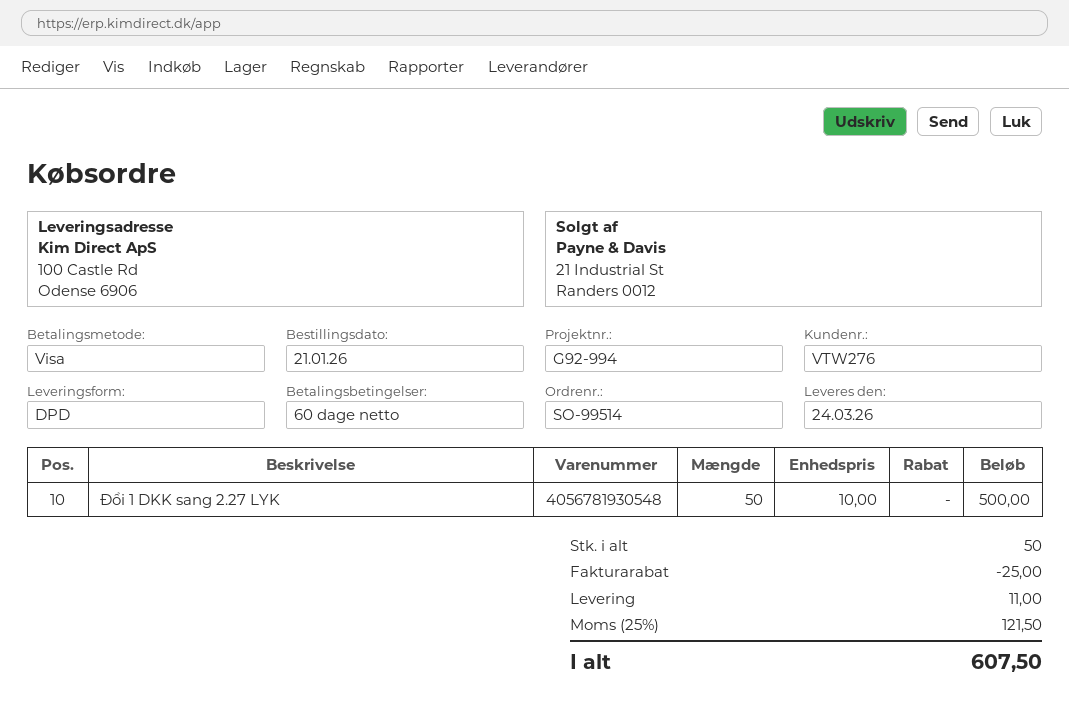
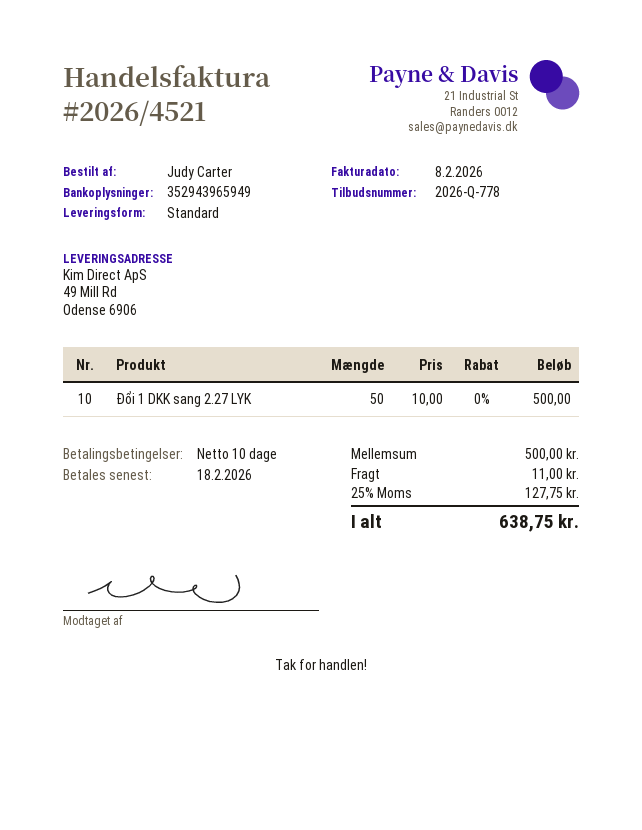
payment terms: 60 days -> 10 days
shipping method: DPD -> standard
ship to: 100 Castle Rd, Odense 6906 -> 49 Mill Rd, Odense 6906
discount: 25.00 -> none
tax: 25% = 121.50 -> 25% = 127.75
total: 607.50 -> 638.75

